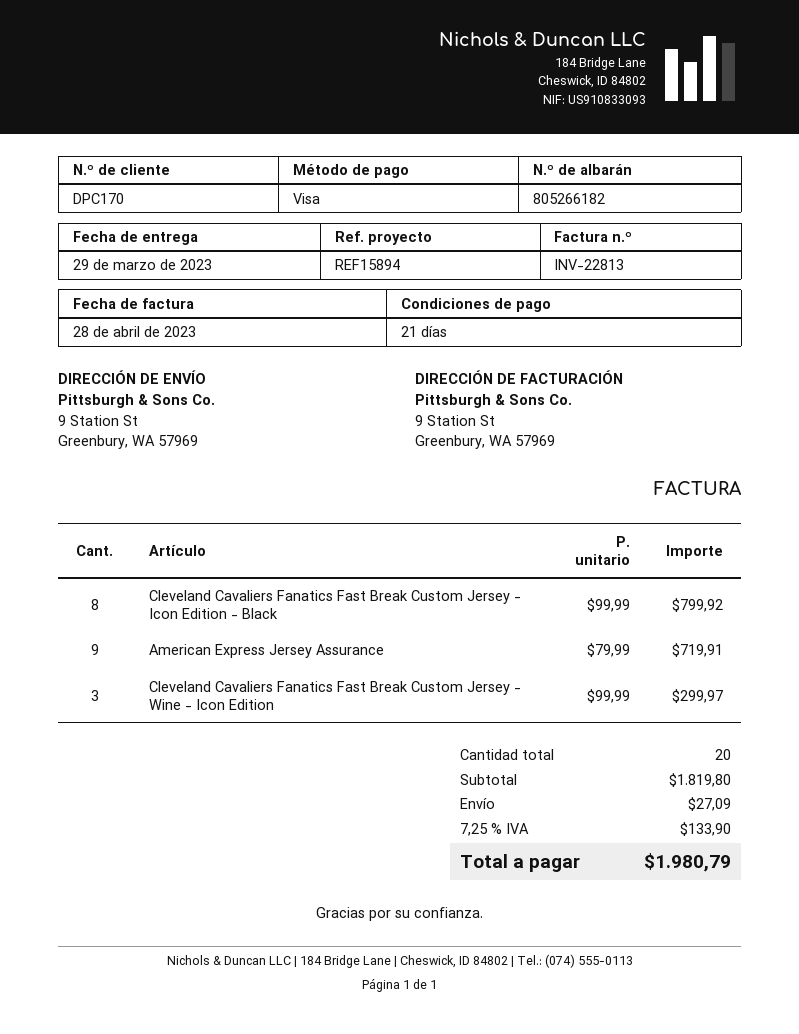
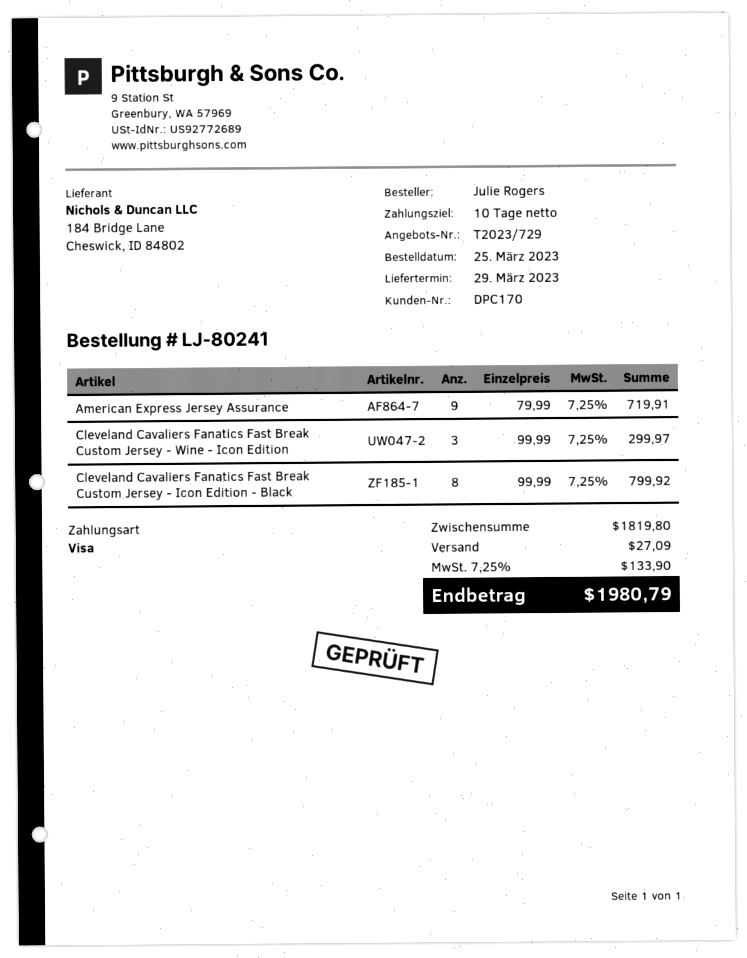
payment terms: 21 days -> 10 days

